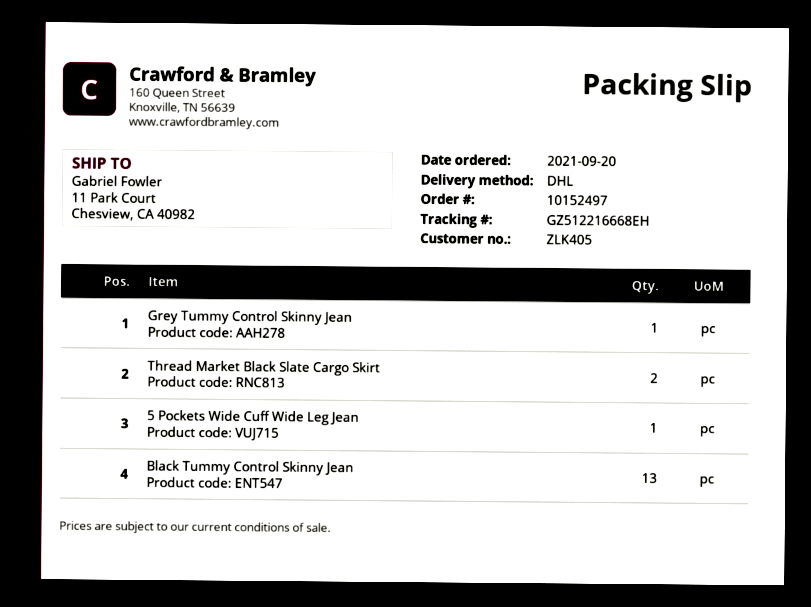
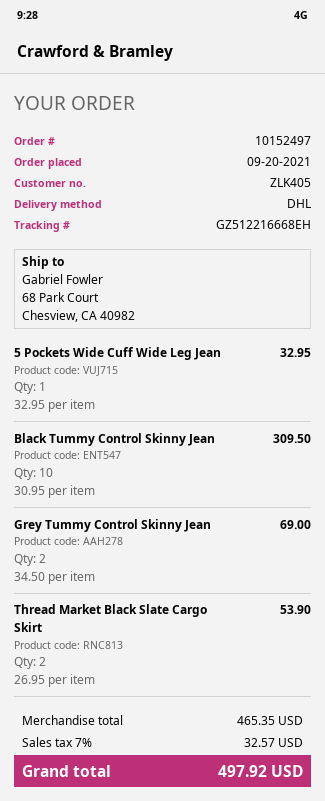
ship to: 11 Park Court, Chesview, CA 40982 -> 68 Park Court, Chesview, CA 40982
Grey Tummy Control Skinny Jean: 1 -> 2
Black Tummy Control Skinny Jean: 13 -> 10

